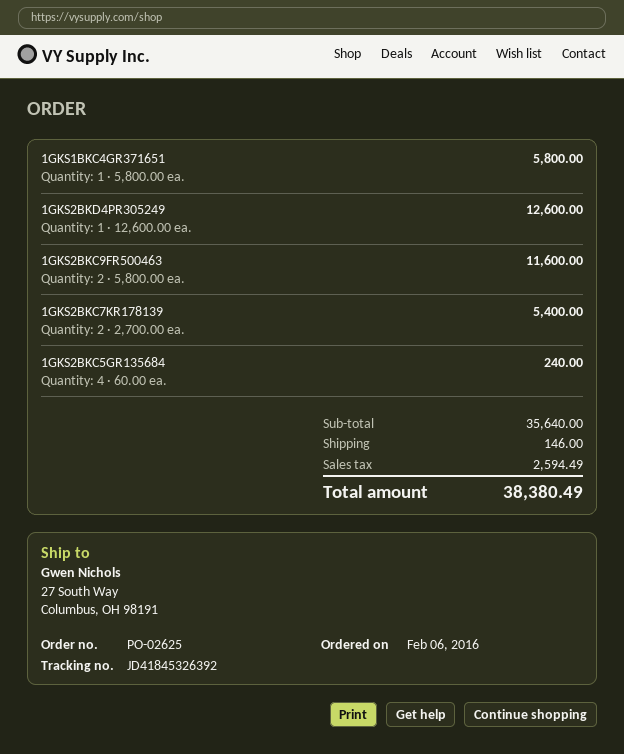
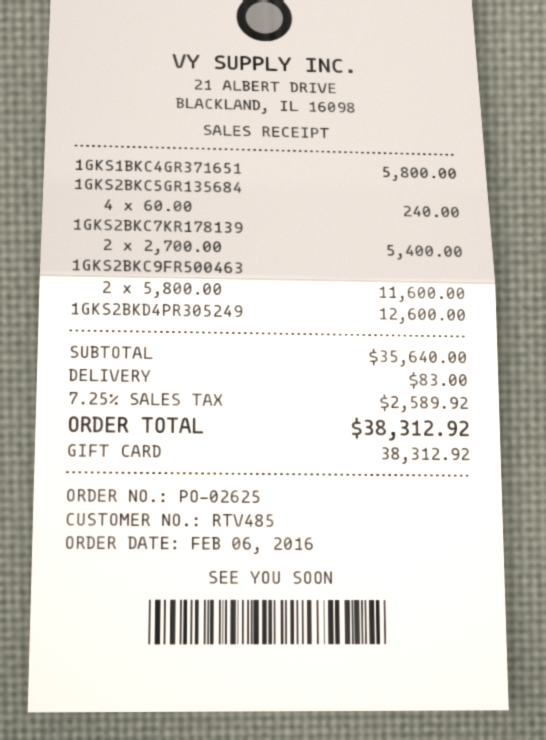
shipping: 146.00 -> 83.00
tax: 2594.49 -> 2589.92
total: 38380.49 -> 38312.92

